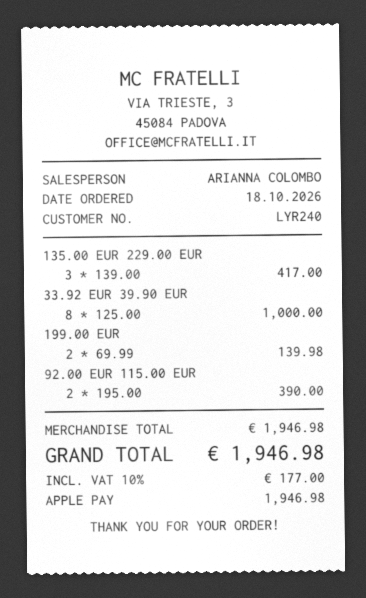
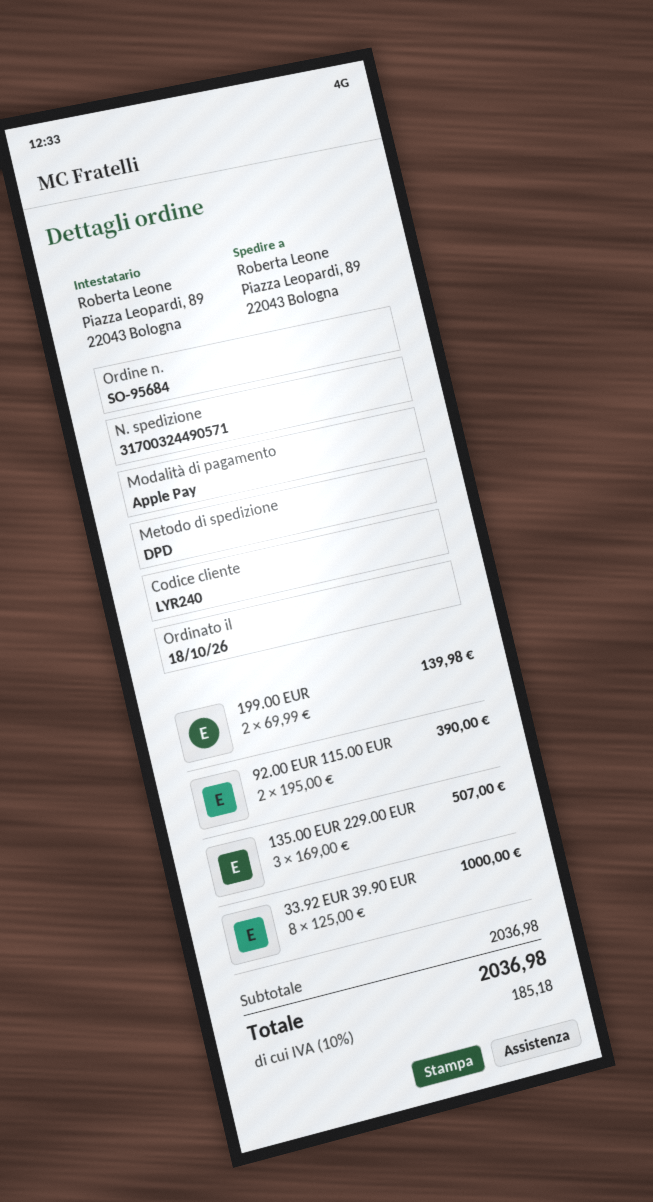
135.00 EUR 229.00 EUR: 3 x 139.00 = 417.00 -> 3 x 169.00 = 507.00
subtotal: 1946.98 -> 2036.98
tax: 10% = 177.00 -> 10% = 185.18
total: 1946.98 -> 2036.98

